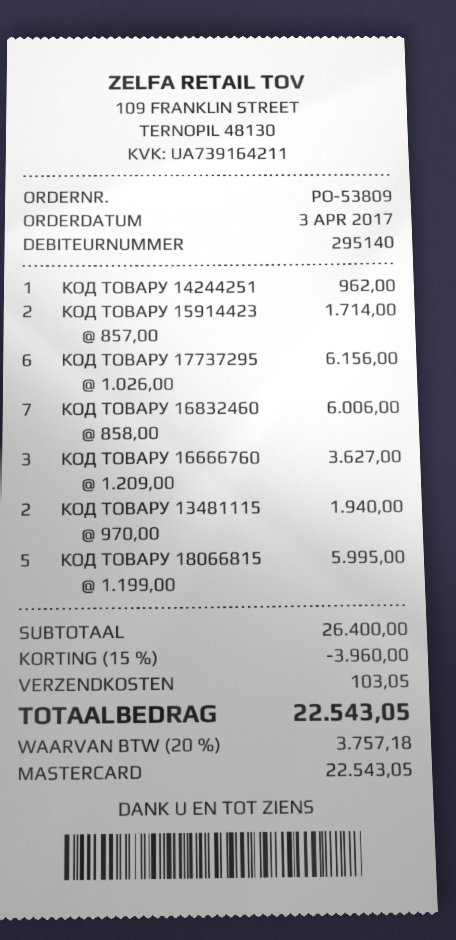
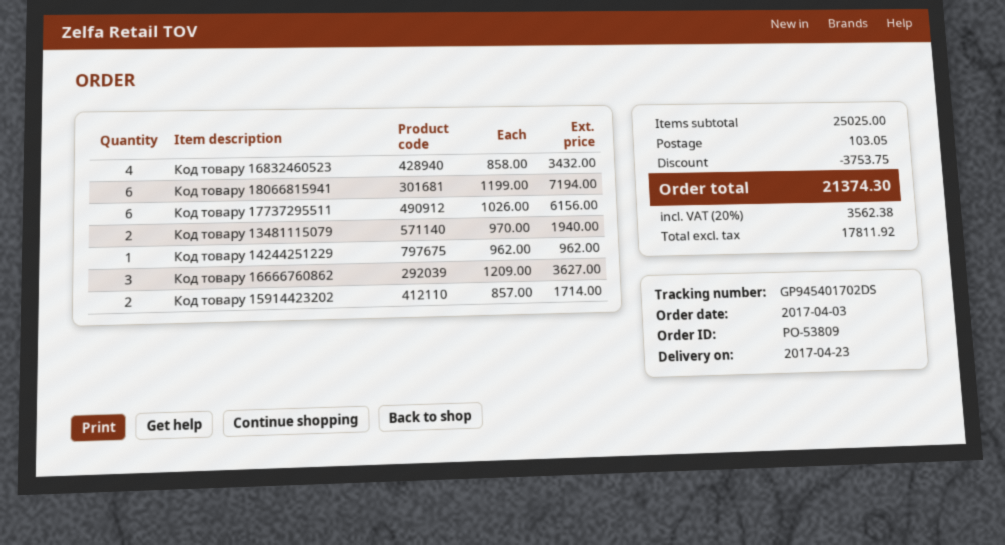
КОД ТОВАРУ 16832460: 7 x 858.00 = 6006.00 -> 4 x 858.00 = 3432.00
КОД ТОВАРУ 18066815: 5 x 1199.00 = 5995.00 -> 6 x 1199.00 = 7194.00
subtotal: 26400.00 -> 25025.00
discount: 3960.00 -> 3753.75
tax: 20% = 3757.18 -> 20% = 3562.38
total: 22543.05 -> 21374.30

